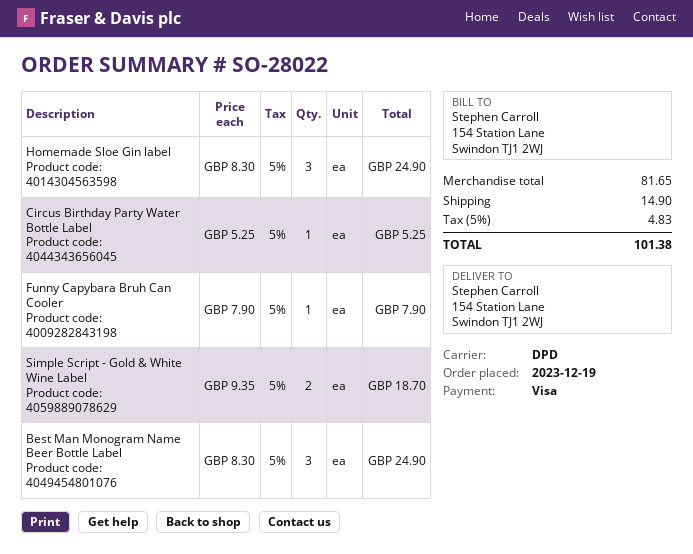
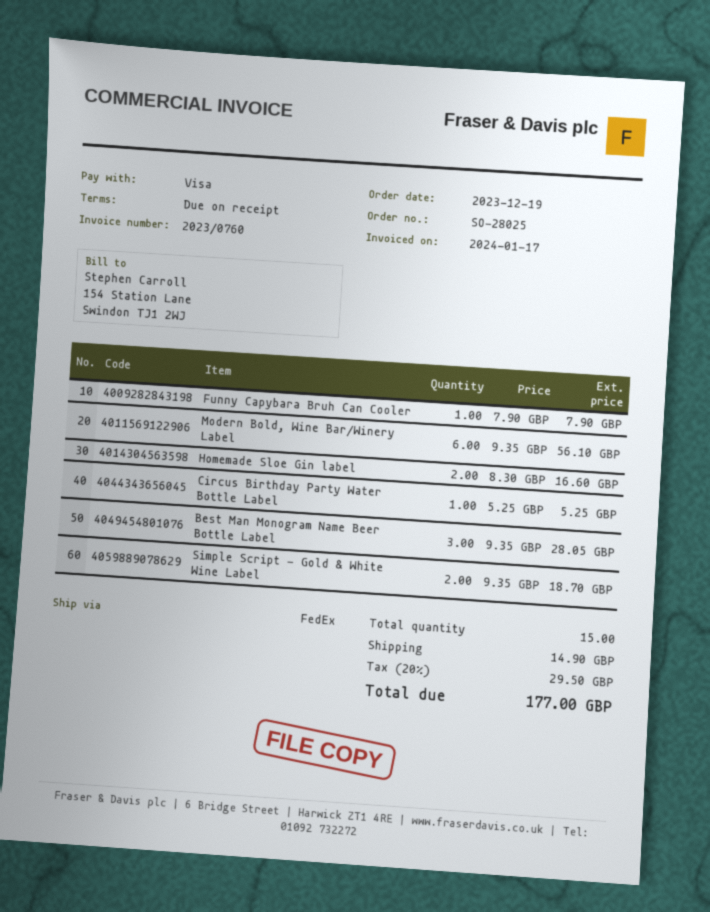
order number: SO-28022 -> SO-28025
shipping method: DPD -> FedEx
Homemade Sloe Gin label: 3 x 8.30 = 24.90 -> 2 x 8.30 = 16.60
Best Man Monogram Name Beer Bottle Label: 3 x 8.30 = 24.90 -> 3 x 9.35 = 28.05
Modern Bold, Wine Bar/Winery Label: none -> 6 x 9.35 = 56.10
tax: 5% = 4.83 -> 20% = 29.50
total: 101.38 -> 177.00

